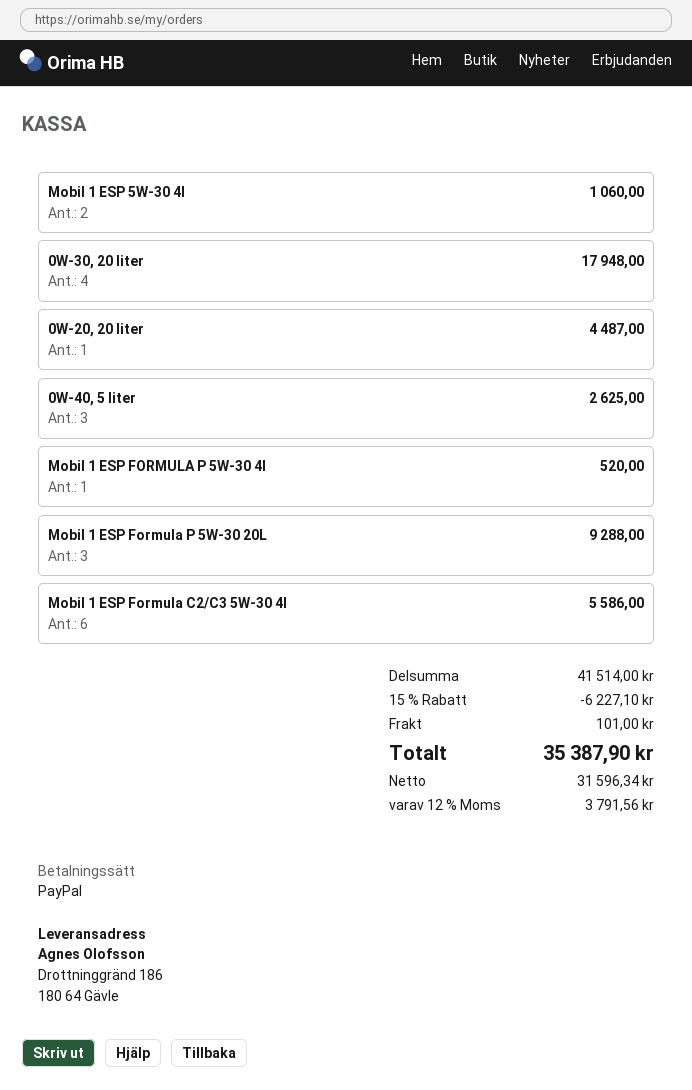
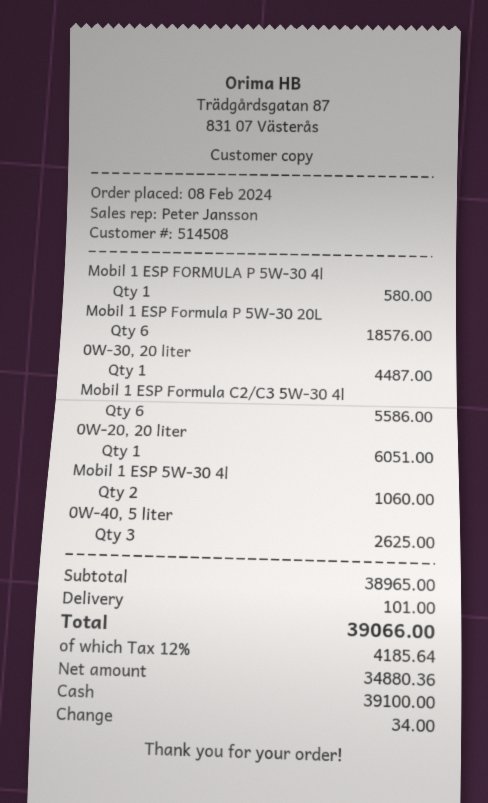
payment method: PayPal -> cash
0W-30, 20 liter: 4 for 17948.00 -> 1 for 4487.00
0W-20, 20 liter: 1 for 4487.00 -> 1 for 6051.00
Mobil 1 ESP FORMULA P 5W-30 4l: 1 for 520.00 -> 1 for 580.00
Mobil 1 ESP Formula P 5W-30 20L: 3 for 9288.00 -> 6 for 18576.00
subtotal: 41514.00 -> 38965.00
discount: 15% = 6227.10 -> none
net: 31596.34 -> 34880.36
tax: 12% = 3791.56 -> 12% = 4185.64
total: 35387.90 -> 39066.00

